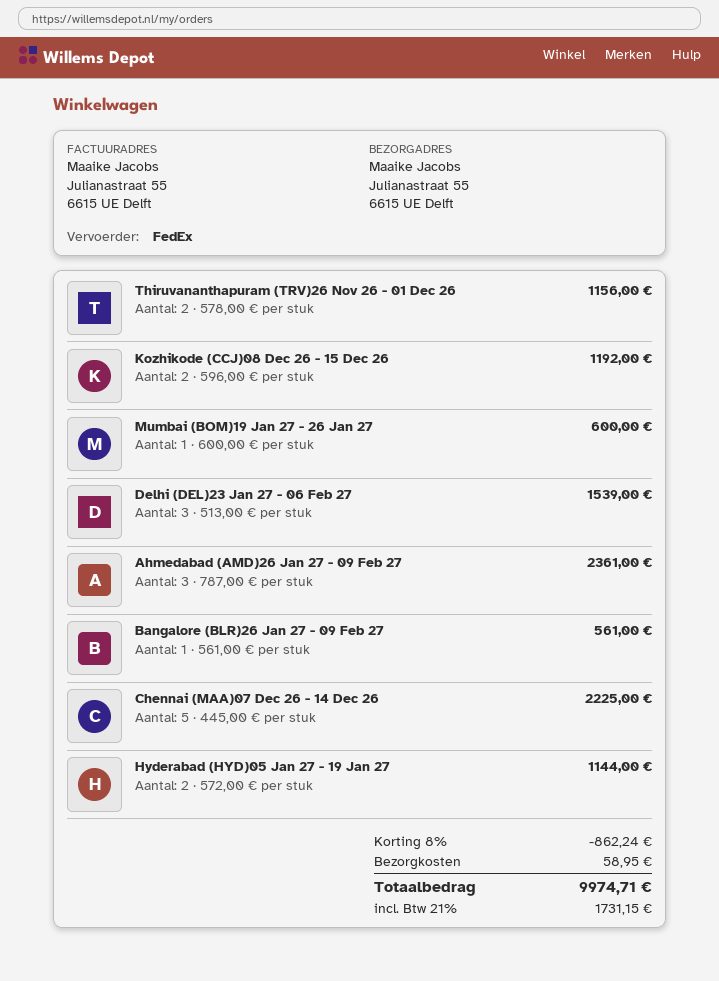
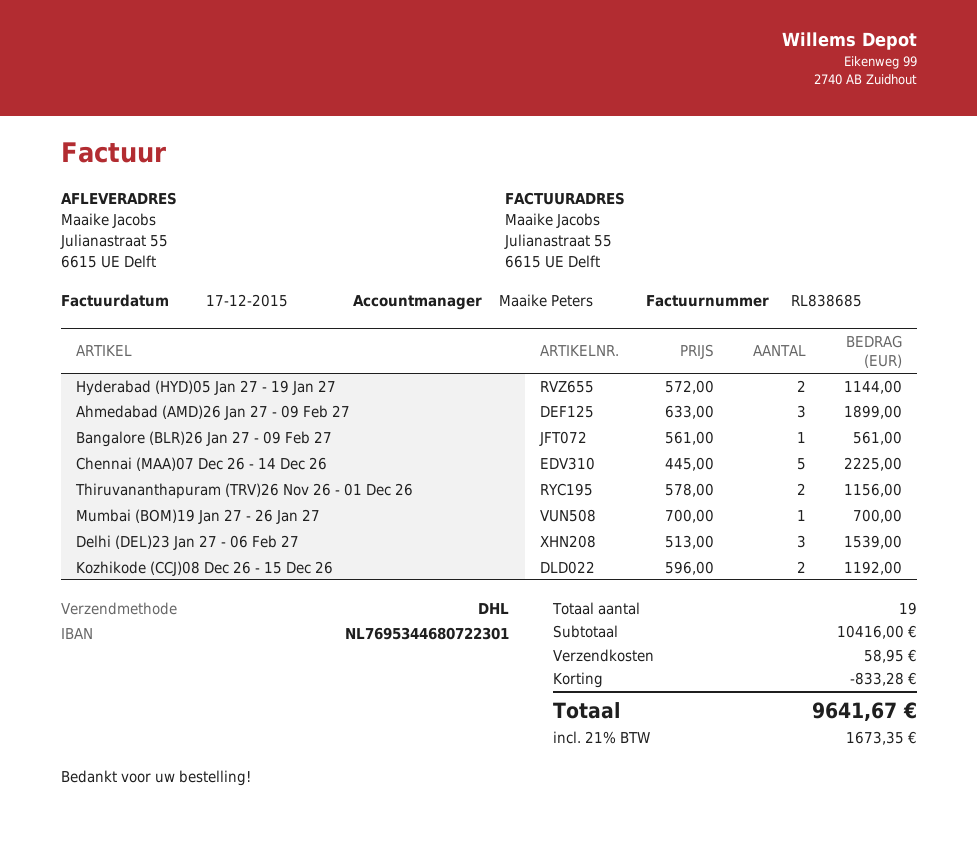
shipping method: FedEx -> DHL
Mumbai (BOM)19 Jan 27 - 26 Jan 27: 1 x 600.00 = 600.00 -> 1 x 700.00 = 700.00
Ahmedabad (AMD)26 Jan 27 - 09 Feb 27: 3 x 787.00 = 2361.00 -> 3 x 633.00 = 1899.00
discount: 862.24 -> 833.28
tax: 21% = 1731.15 -> 21% = 1673.35
total: 9974.71 -> 9641.67

